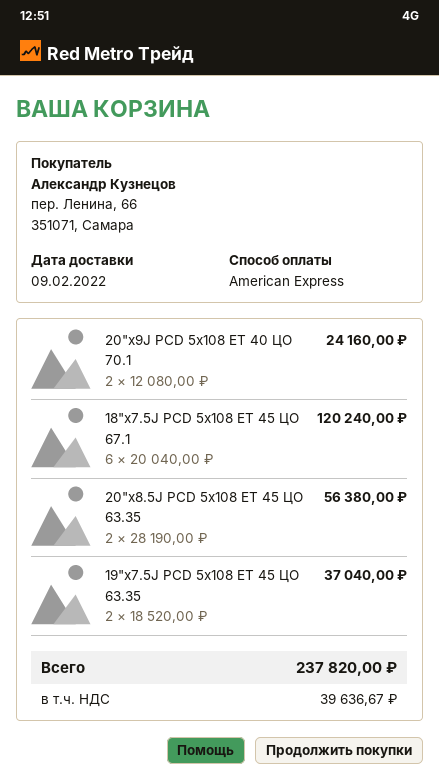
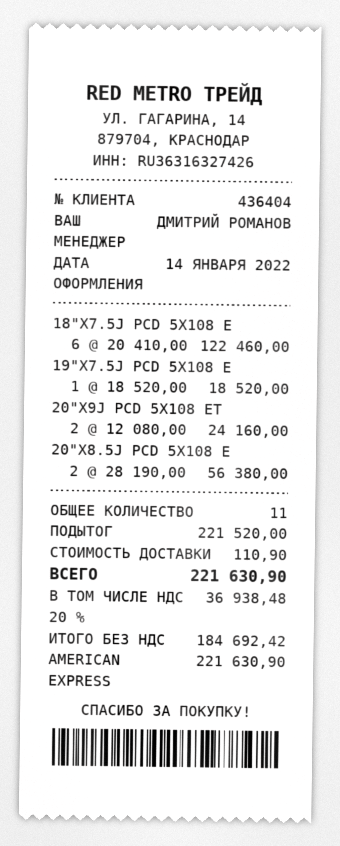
18"x7.5J PCD 5x108 ЕТ 45 ЦО 67.1: 6 x 20040.00 = 120240.00 -> 6 x 20410.00 = 122460.00
19"x7.5J PCD 5x108 ЕТ 45 ЦО 63.35: 2 x 18520.00 = 37040.00 -> 1 x 18520.00 = 18520.00
shipping: none -> 110.90
tax: 39636.67 -> 36938.48
total: 237820.00 -> 221630.90

